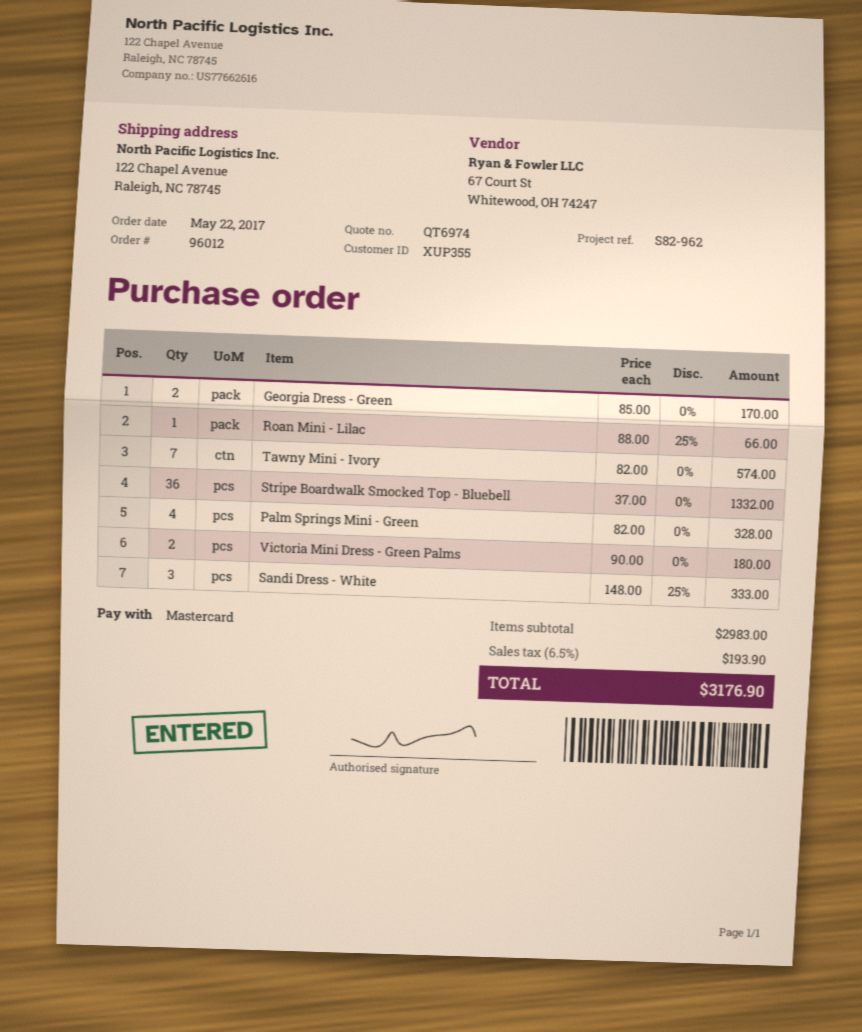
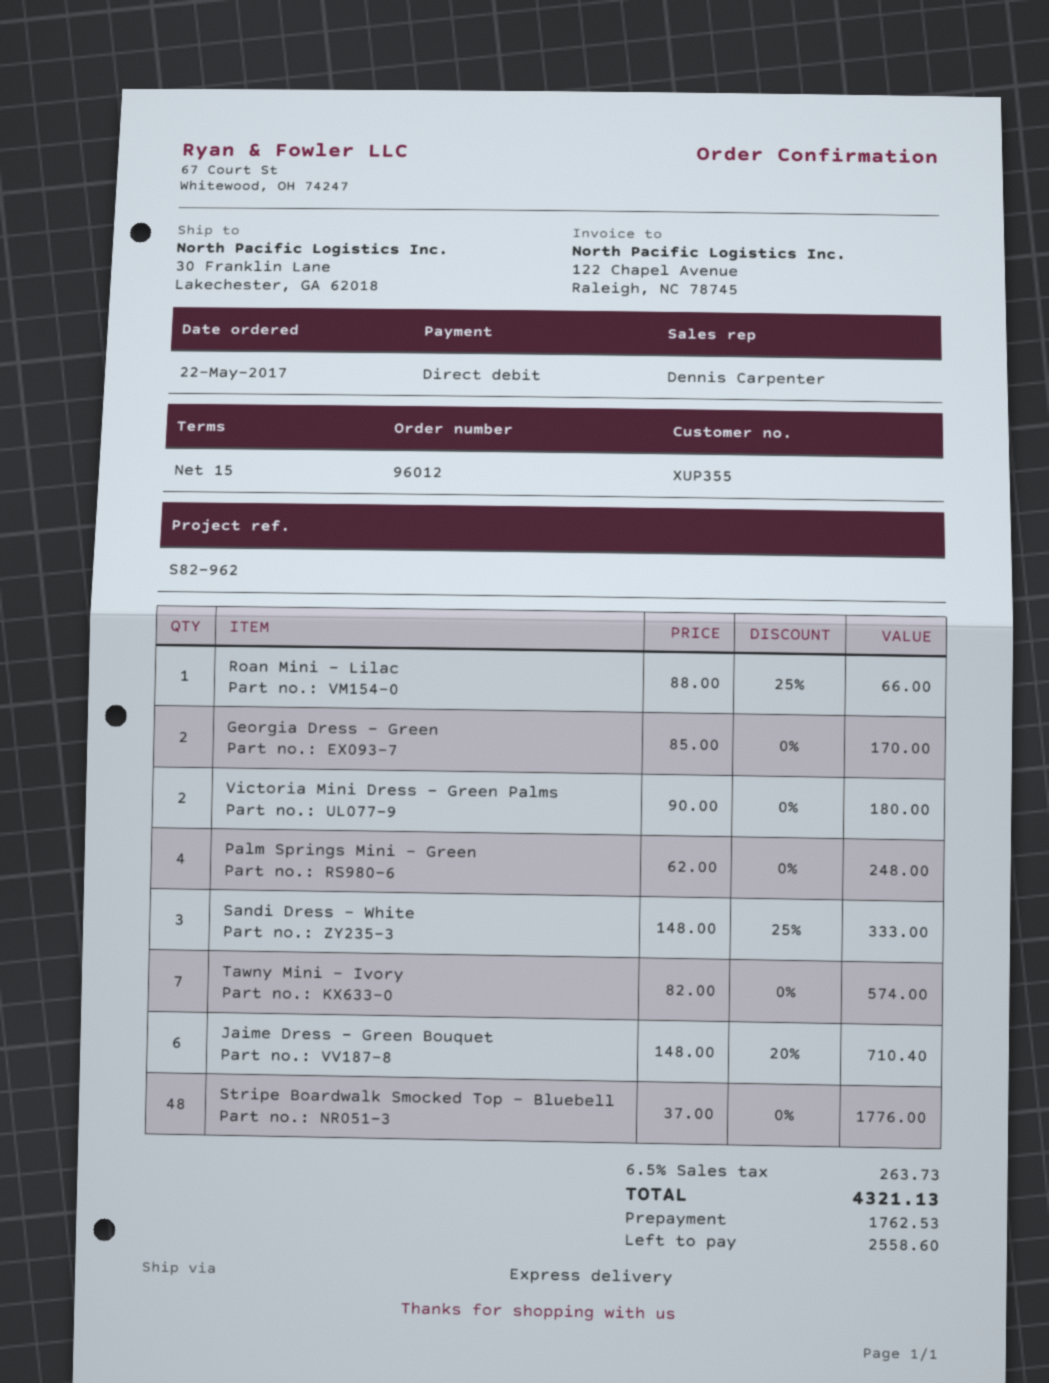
payment method: Mastercard -> direct debit
ship to: 122 Chapel Avenue, Raleigh, NC 78745 -> 30 Franklin Lane, Lakechester, GA 62018
Stripe Boardwalk Smocked Top - Bluebell: 36 x 37.00 = 1332.00 -> 48 x 37.00 = 1776.00
Palm Springs Mini - Green: 4 x 82.00 = 328.00 -> 4 x 62.00 = 248.00
Jaime Dress - Green Bouquet: none -> 6 x 148.00 - 20% = 710.40
tax: 6.5% = 193.90 -> 6.5% = 263.73
total: 3176.90 -> 4321.13

